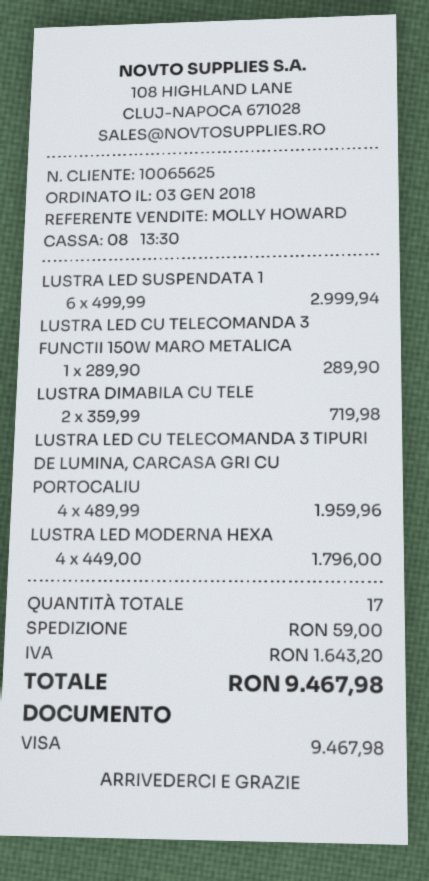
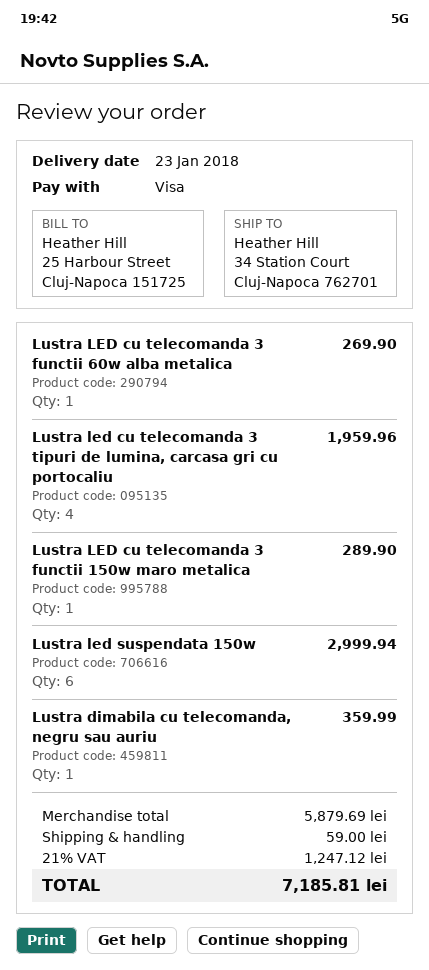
LUSTRA DIMABILA CU TELE: 2 for 719.98 -> 1 for 359.99
LUSTRA LED MODERNA HEXA: 4 for 1796.00 -> none
Lustra LED cu telecomanda 3 functii 60w alba metalica: none -> 1 for 269.90
tax: 1643.20 -> 1247.12
total: 9467.98 -> 7185.81

